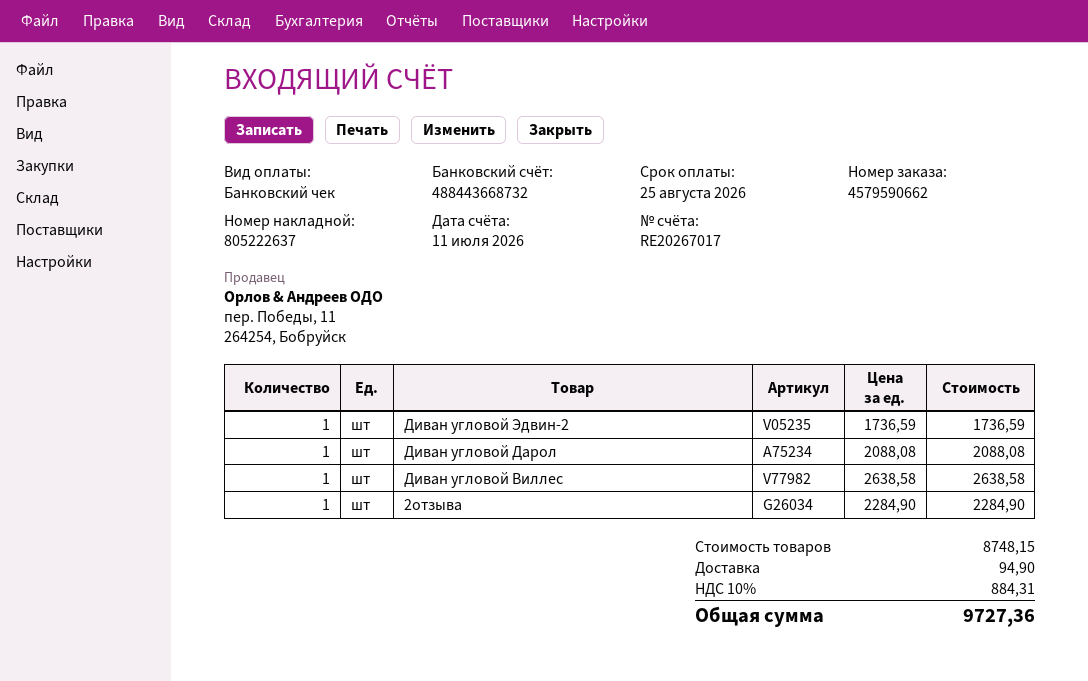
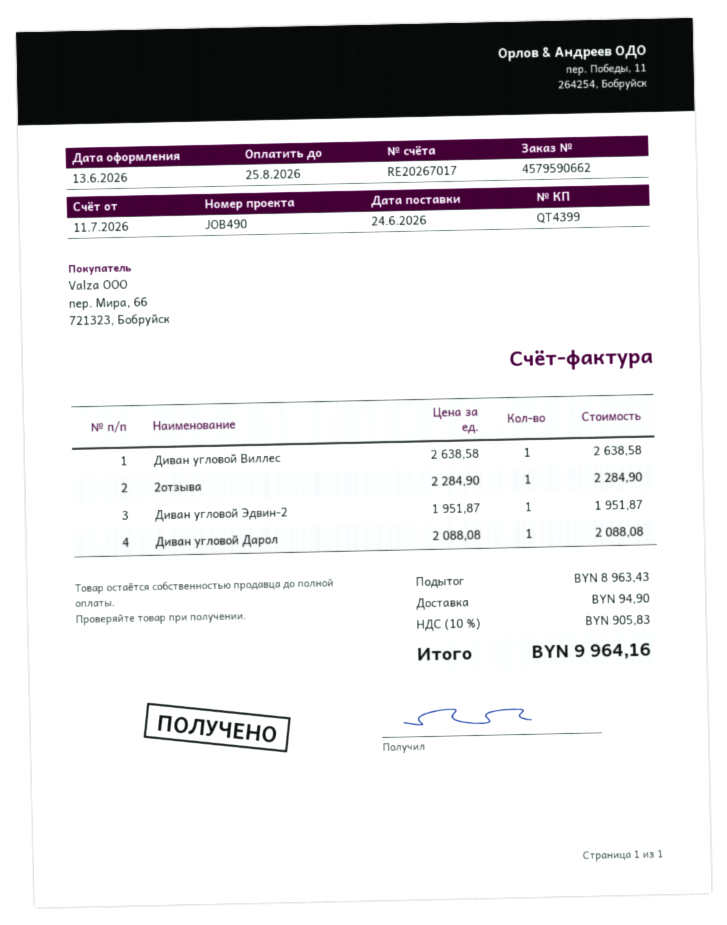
Диван угловой Эдвин-2: 1 x 1736.59 = 1736.59 -> 1 x 1951.87 = 1951.87
subtotal: 8748.15 -> 8963.43
tax: 10% = 884.31 -> 10% = 905.83
total: 9727.36 -> 9964.16

